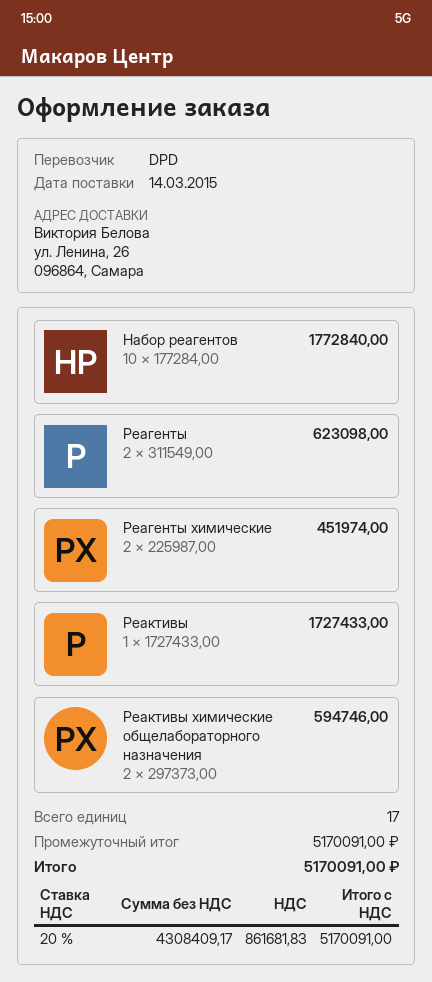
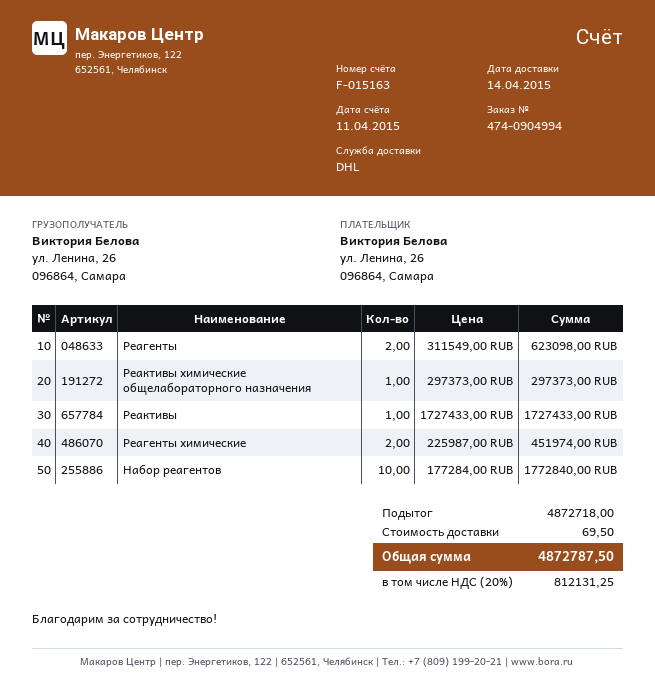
delivery date: 2015-03-14 -> 2015-04-14
shipping method: DPD -> DHL
Реактивы химические общелабораторного назначения: 2 x 297373.00 = 594746.00 -> 1 x 297373.00 = 297373.00
subtotal: 5170091.00 -> 4872718.00
shipping: none -> 69.50
tax: 20% = 861681.83 -> 20% = 812131.25
total: 5170091.00 -> 4872787.50

